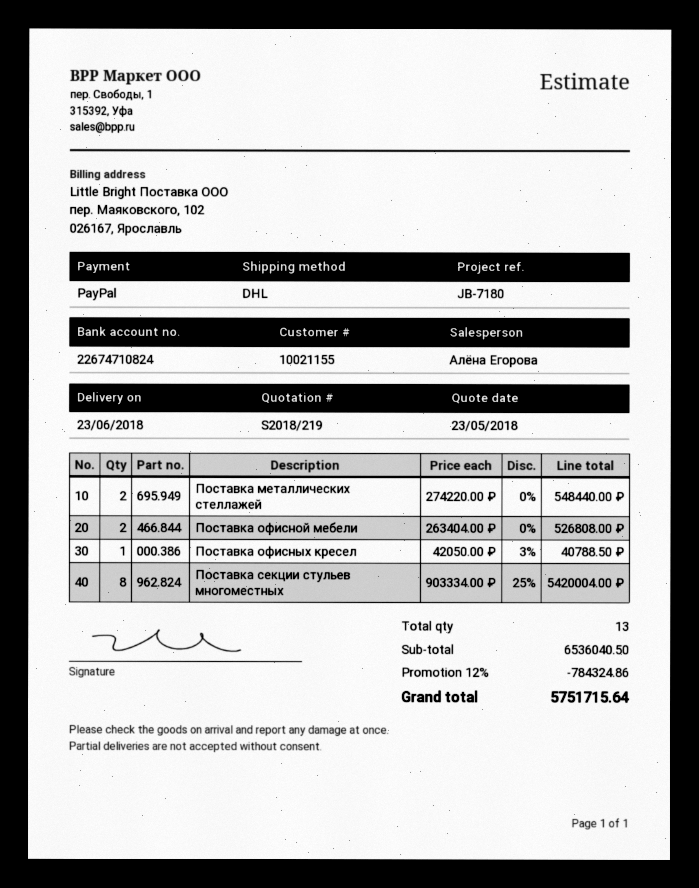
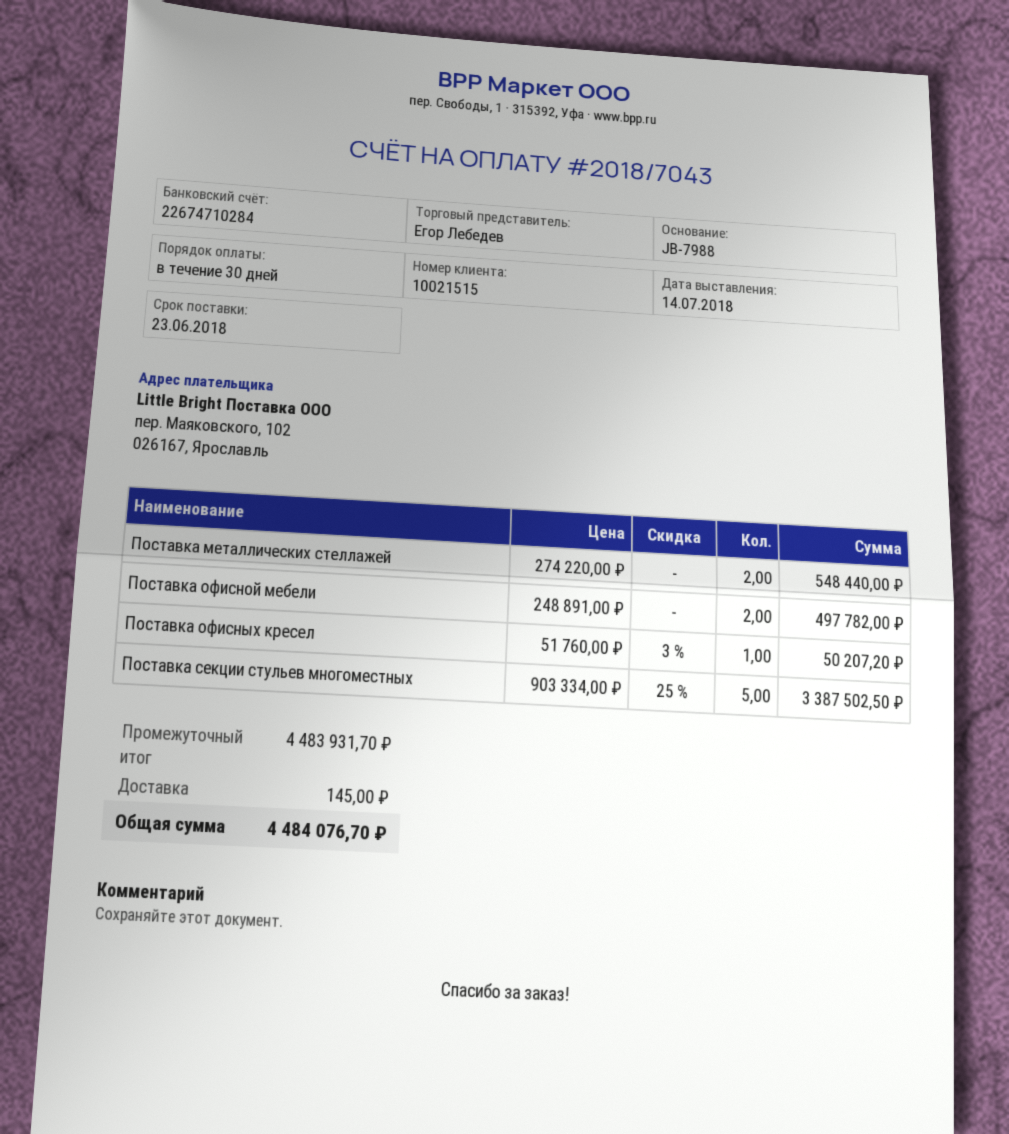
customer number: 10021155 -> 10021515
reference: JB-7180 -> JB-7988
sales rep: Алёна Егорова -> Егор Лебедев
bank account: 22674710824 -> 22674710284
Поставка офисной мебели: 2 x 263404.00 = 526808.00 -> 2 x 248891.00 = 497782.00
Поставка офисных кресел: 1 x 42050.00 - 3% = 40788.50 -> 1 x 51760.00 - 3% = 50207.20
Поставка секции стульев многоместных: 8 x 903334.00 - 25% = 5420004.00 -> 5 x 903334.00 - 25% = 3387502.50
subtotal: 6536040.50 -> 4483931.70
discount: 12% = 784324.86 -> none
shipping: none -> 145.00
total: 5751715.64 -> 4484076.70

